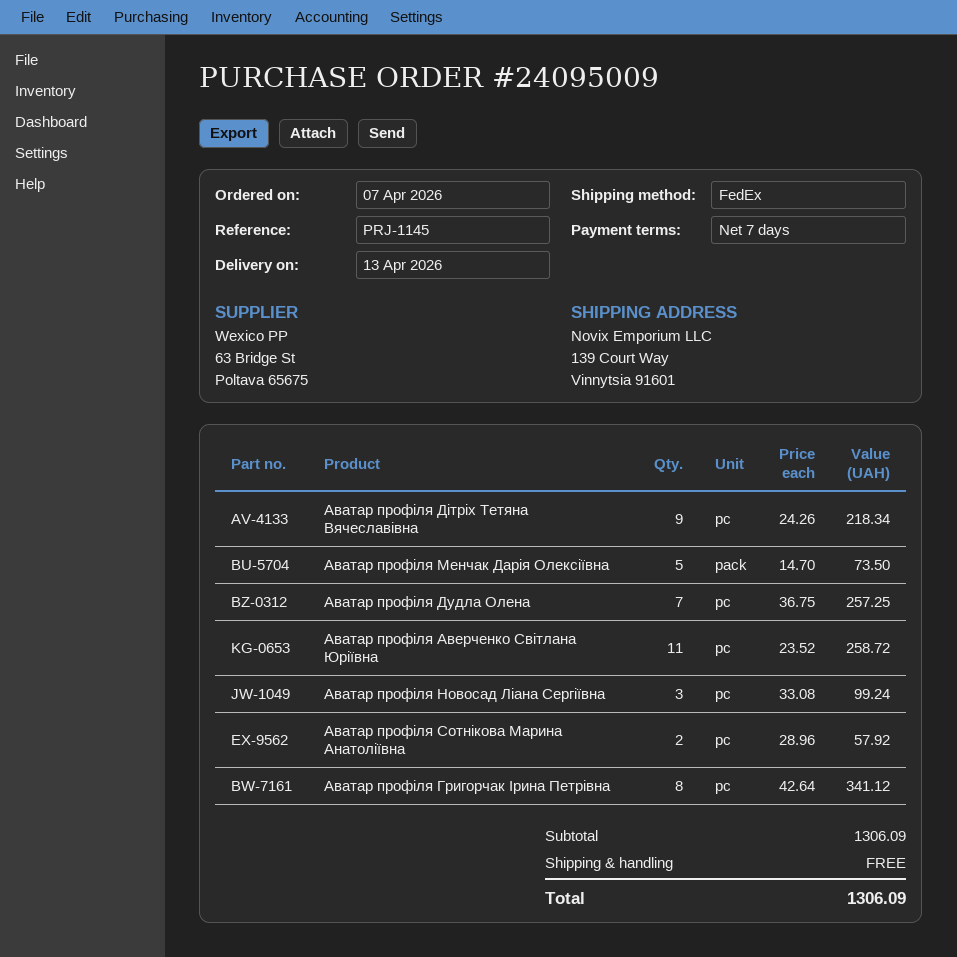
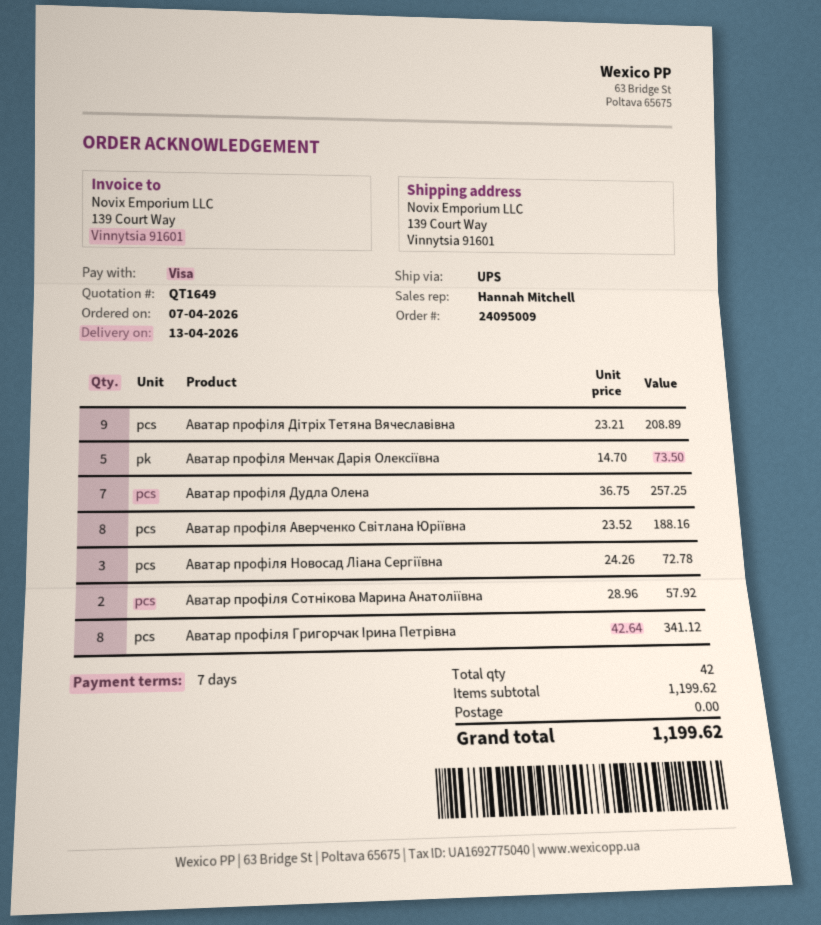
shipping method: FedEx -> UPS
Аватар профіля Дітріх Тетяна Вячеславівна: 9 x 24.26 = 218.34 -> 9 x 23.21 = 208.89
Аватар профіля Аверченко Світлана Юріївна: 11 x 23.52 = 258.72 -> 8 x 23.52 = 188.16
Аватар профіля Новосад Ліана Сергіївна: 3 x 33.08 = 99.24 -> 3 x 24.26 = 72.78
subtotal: 1306.09 -> 1199.62
total: 1306.09 -> 1199.62

